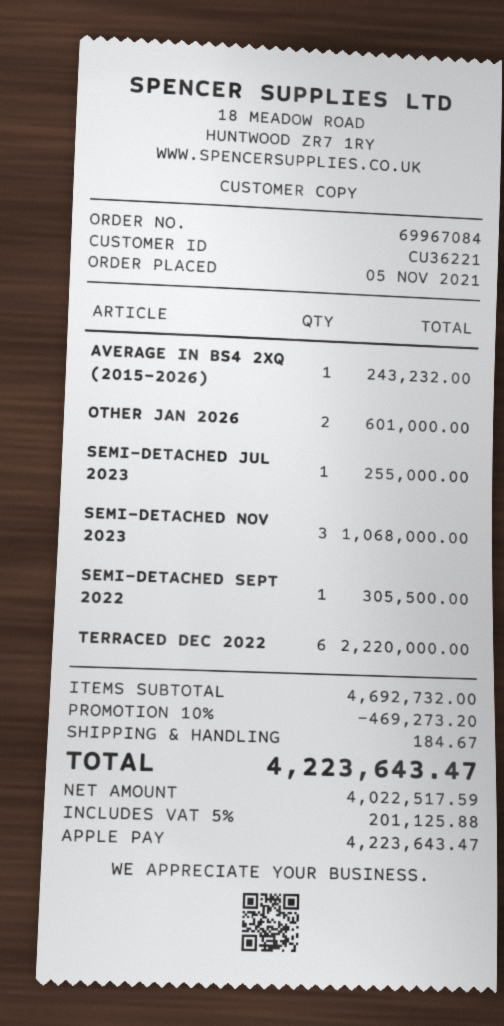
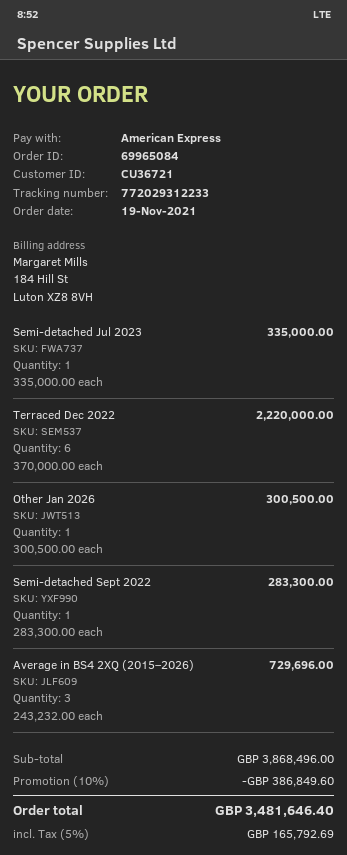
order number: 69967084 -> 69965084
order date: 2021-11-05 -> 2021-11-19
customer number: CU36221 -> CU36721
payment method: Apple Pay -> American Express
AVERAGE IN BS4 2XQ (2015–2026): 1 for 243232.00 -> 3 for 729696.00
OTHER JAN 2026: 2 for 601000.00 -> 1 for 300500.00
SEMI-DETACHED JUL 2023: 1 for 255000.00 -> 1 for 335000.00
SEMI-DETACHED NOV 2023: 3 for 1068000.00 -> none
SEMI-DETACHED SEPT 2022: 1 for 305500.00 -> 1 for 283300.00
subtotal: 4692732.00 -> 3868496.00
discount: 10% = 469273.20 -> 10% = 386849.60
shipping: 184.67 -> none
tax: 5% = 201125.88 -> 5% = 165792.69
total: 4223643.47 -> 3481646.40

